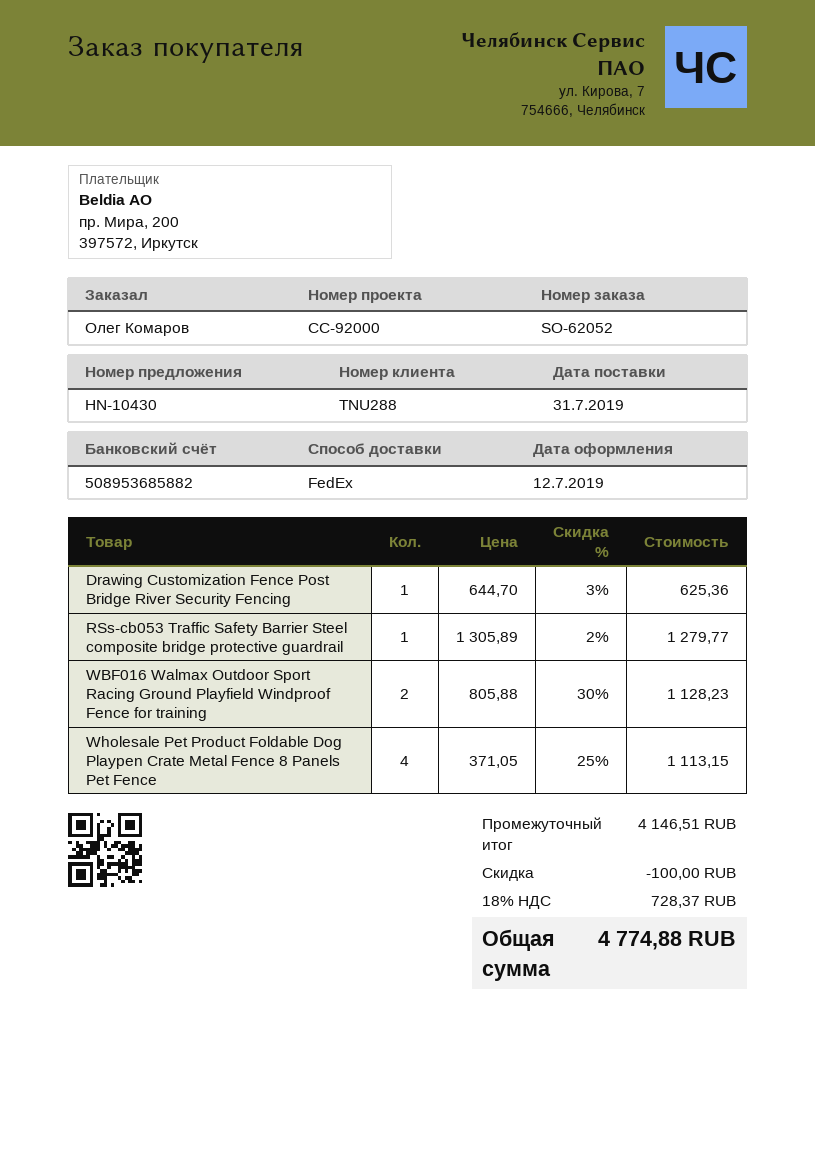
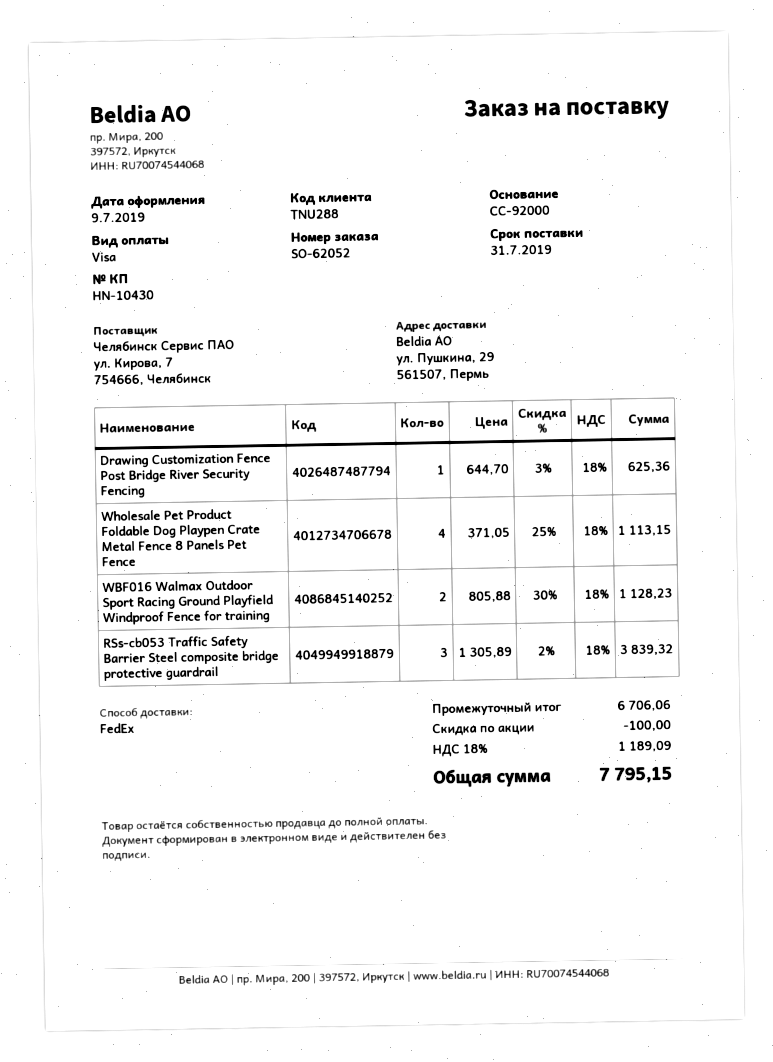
order date: 2019-07-12 -> 2019-07-09
RSs-cb053 Traffic Safety Barrier Steel composite bridge protective guardrail: 1 x 1305.89 - 2% = 1279.77 -> 3 x 1305.89 - 2% = 3839.32
subtotal: 4146.51 -> 6706.06
tax: 18% = 728.37 -> 18% = 1189.09
total: 4774.88 -> 7795.15

